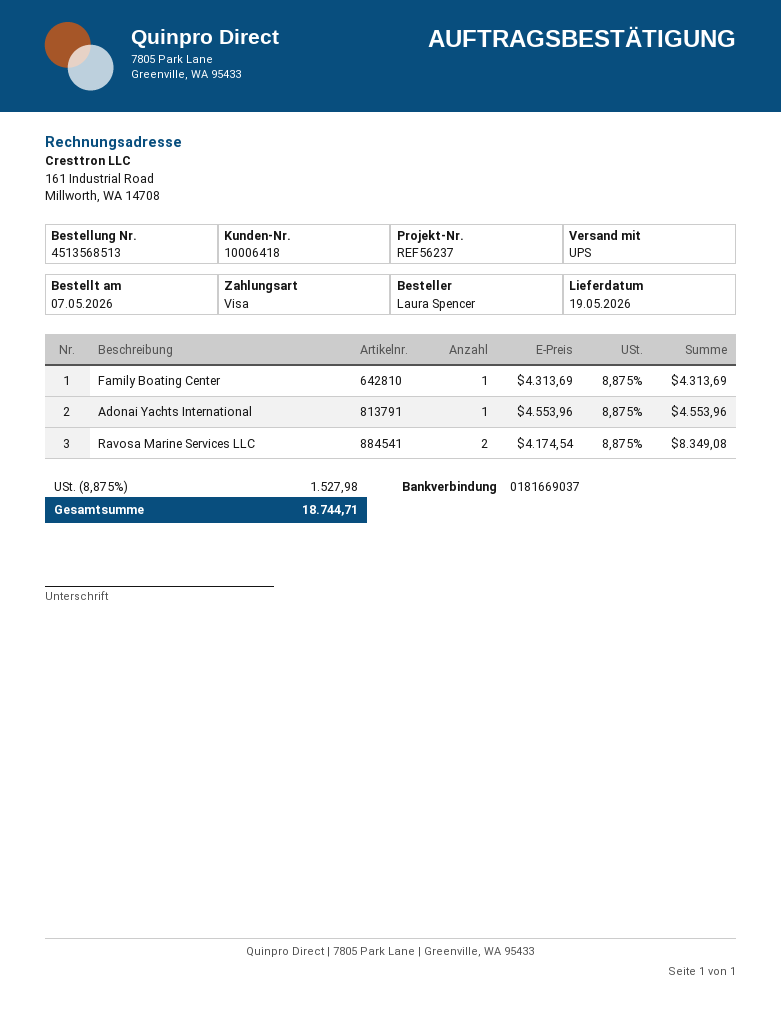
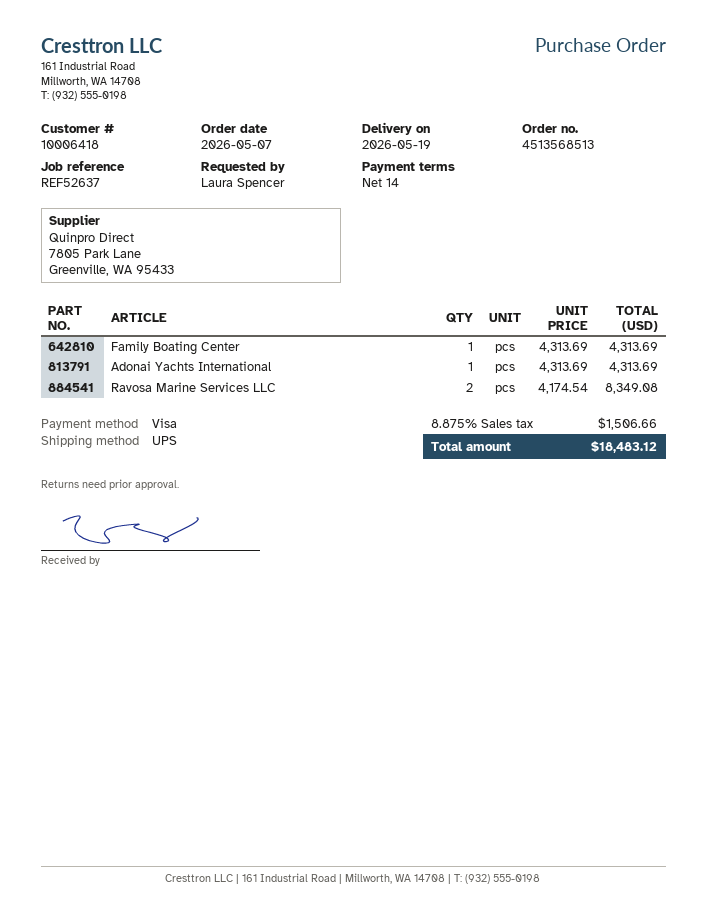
reference: REF56237 -> REF52637
Adonai Yachts International: 1 x 4553.96 = 4553.96 -> 1 x 4313.69 = 4313.69
tax: 8.875% = 1527.98 -> 8.875% = 1506.66
total: 18744.71 -> 18483.12

